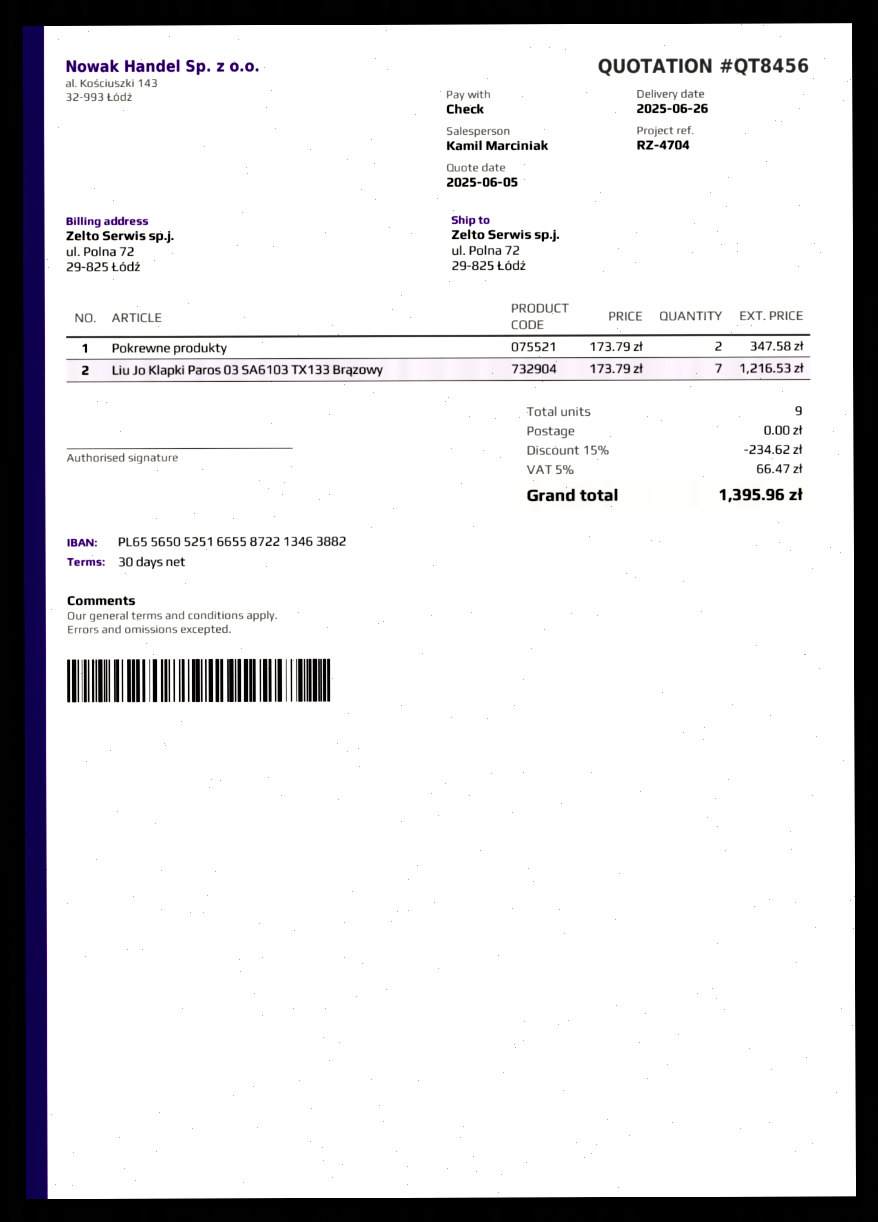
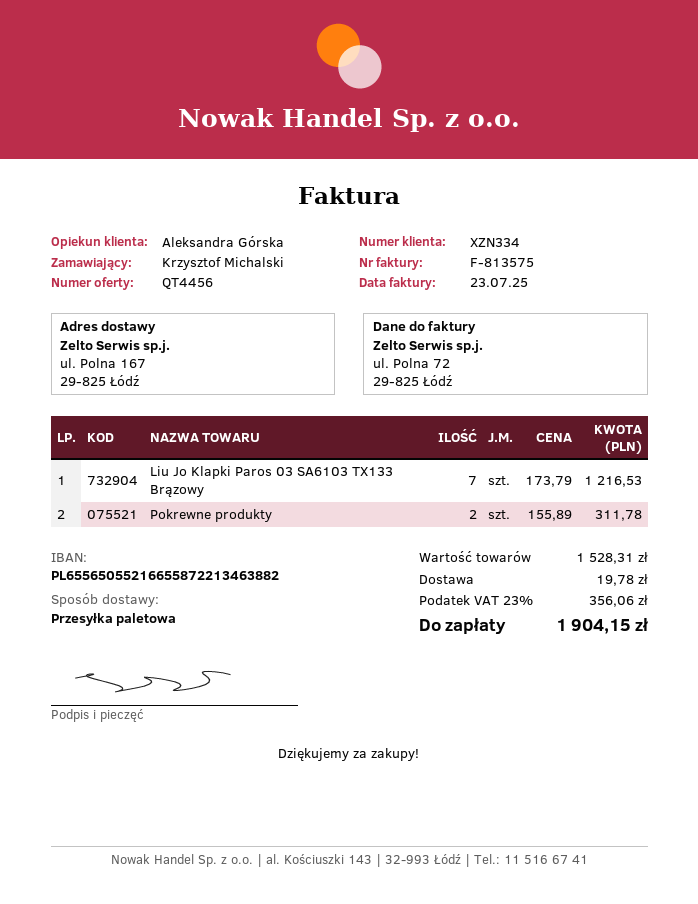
quote number: QT8456 -> QT4456
sales rep: Kamil Marciniak -> Aleksandra Górska
bank account: PL65565052516655872213463882 -> PL65565055216655872213463882
ship to: ul. Polna 72, 29-825 Łódź -> ul. Polna 167, 29-825 Łódź
Pokrewne produkty: 2 x 173.79 = 347.58 -> 2 x 155.89 = 311.78
discount: 15% = 234.62 -> none
shipping: 0.00 -> 19.78
tax: 5% = 66.47 -> 23% = 356.06
total: 1395.96 -> 1904.15

